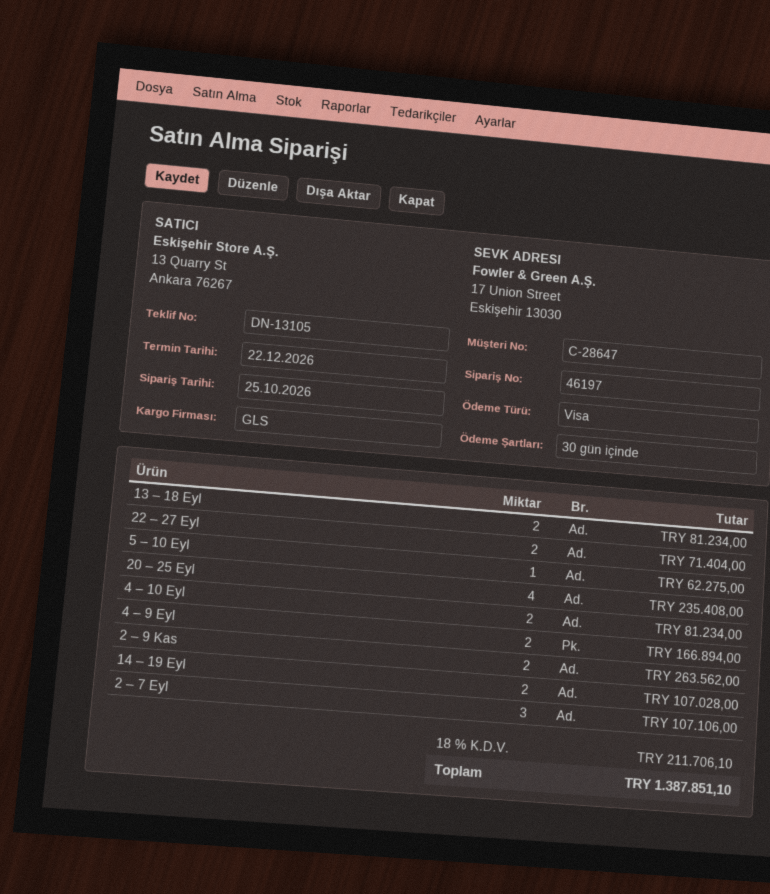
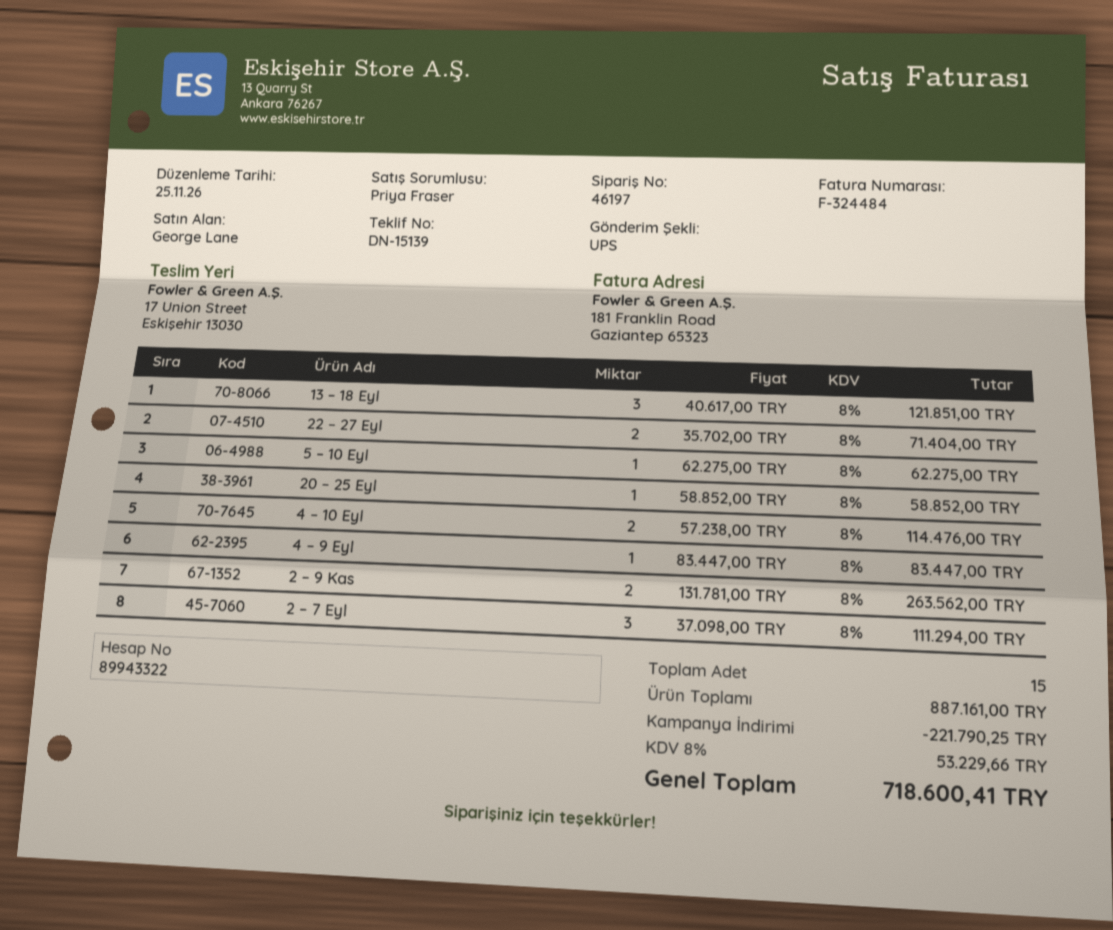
quote number: DN-13105 -> DN-15139
shipping method: GLS -> UPS
13 – 18 Eyl: 2 for 81234.00 -> 3 for 121851.00
20 – 25 Eyl: 4 for 235408.00 -> 1 for 58852.00
4 – 10 Eyl: 2 for 81234.00 -> 2 for 114476.00
4 – 9 Eyl: 2 for 166894.00 -> 1 for 83447.00
14 – 19 Eyl: 2 for 107028.00 -> none
2 – 7 Eyl: 3 for 107106.00 -> 3 for 111294.00
discount: none -> 221790.25
tax: 18% = 211706.10 -> 8% = 53229.66
total: 1387851.10 -> 718600.41

